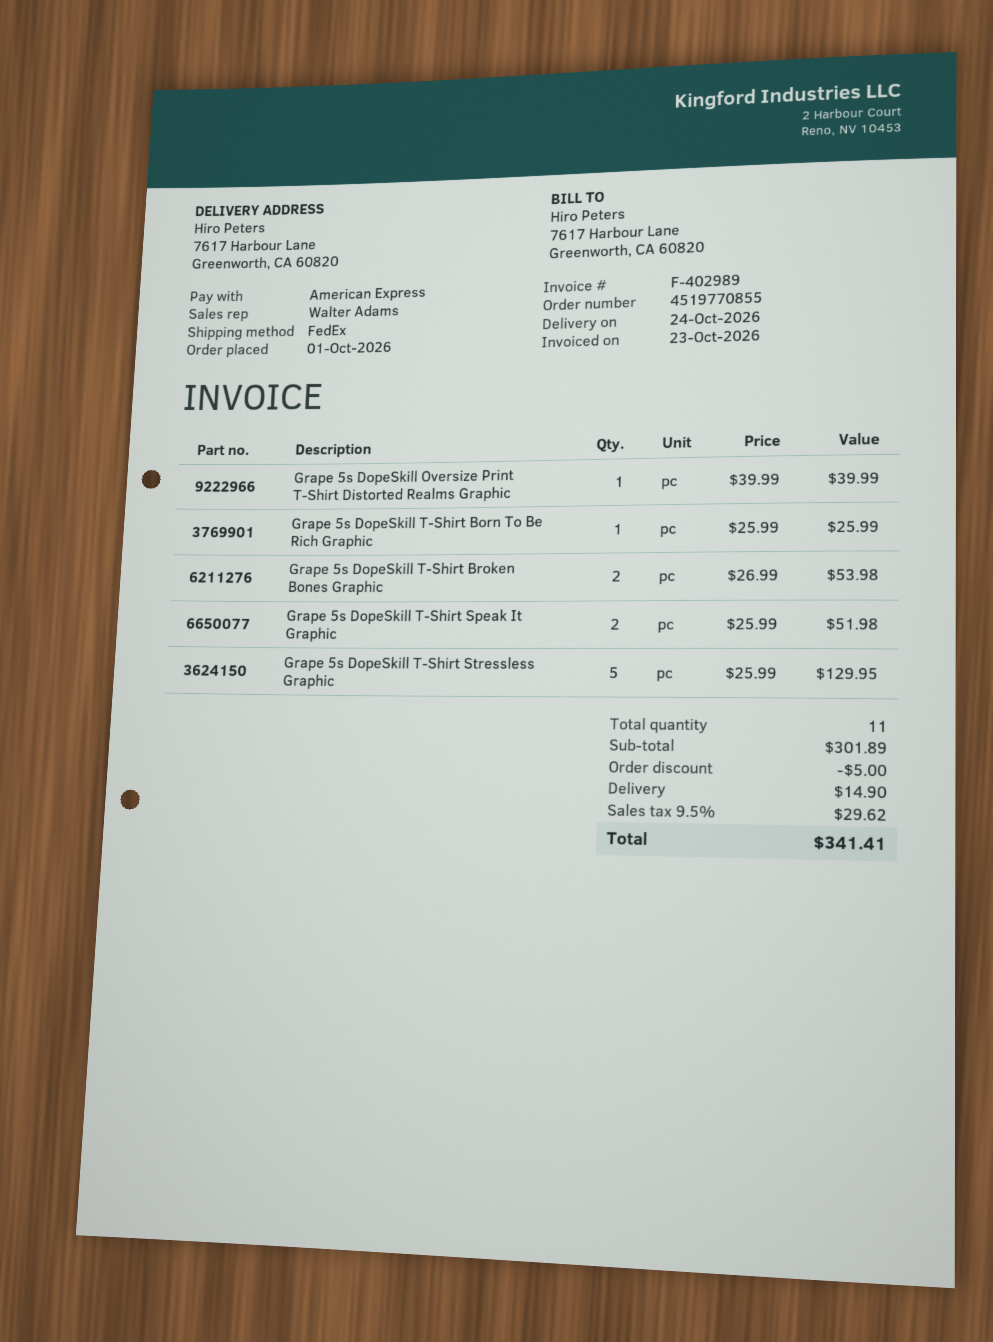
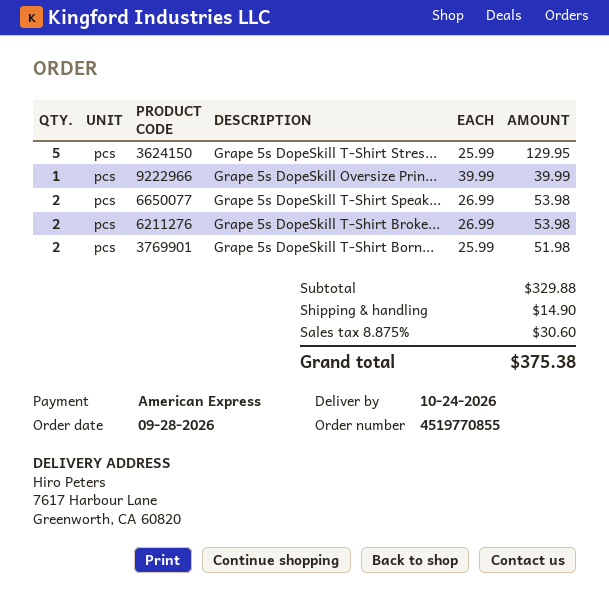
order date: 2026-10-01 -> 2026-09-28
Grape 5s DopeSkill T-Shirt Born To Be Rich Graphic: 1 x 25.99 = 25.99 -> 2 x 25.99 = 51.98
Grape 5s DopeSkill T-Shirt Speak It Graphic: 2 x 25.99 = 51.98 -> 2 x 26.99 = 53.98
subtotal: 301.89 -> 329.88
discount: 5.00 -> none
tax: 9.5% = 29.62 -> 8.875% = 30.60
total: 341.41 -> 375.38

